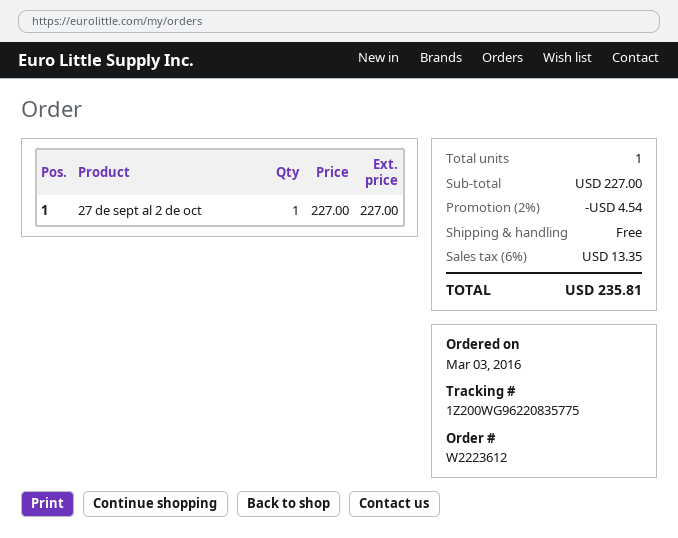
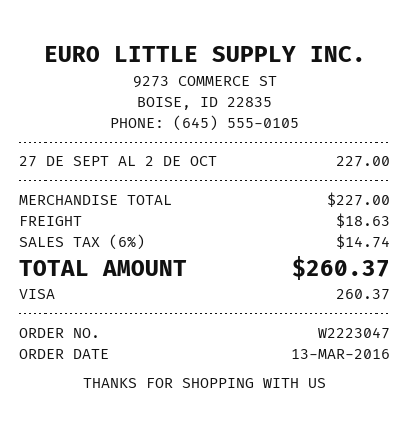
order number: W2223612 -> W2223047
order date: 2016-03-03 -> 2016-03-13
discount: 2% = 4.54 -> none
shipping: 0.00 -> 18.63
tax: 6% = 13.35 -> 6% = 14.74
total: 235.81 -> 260.37

